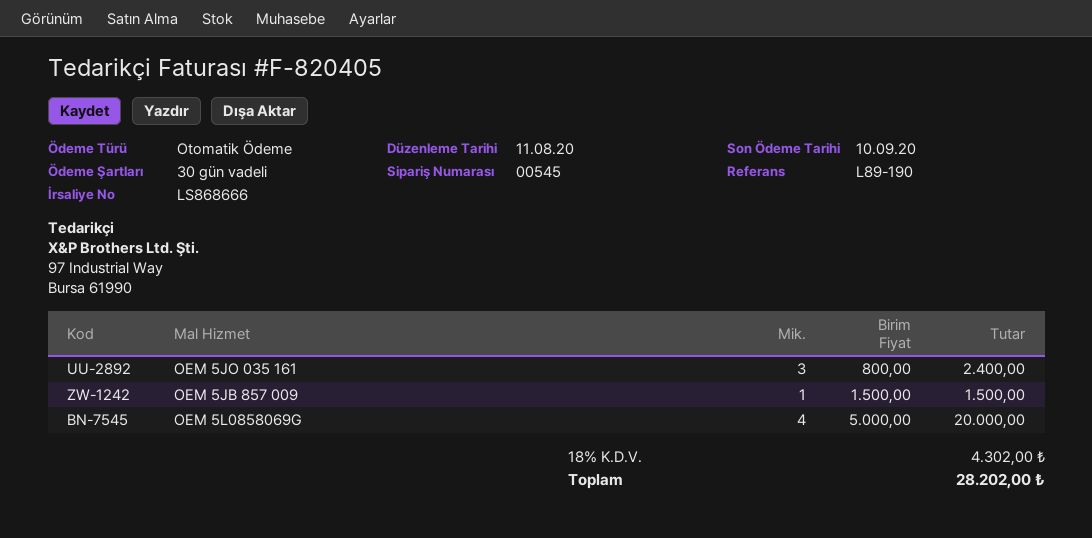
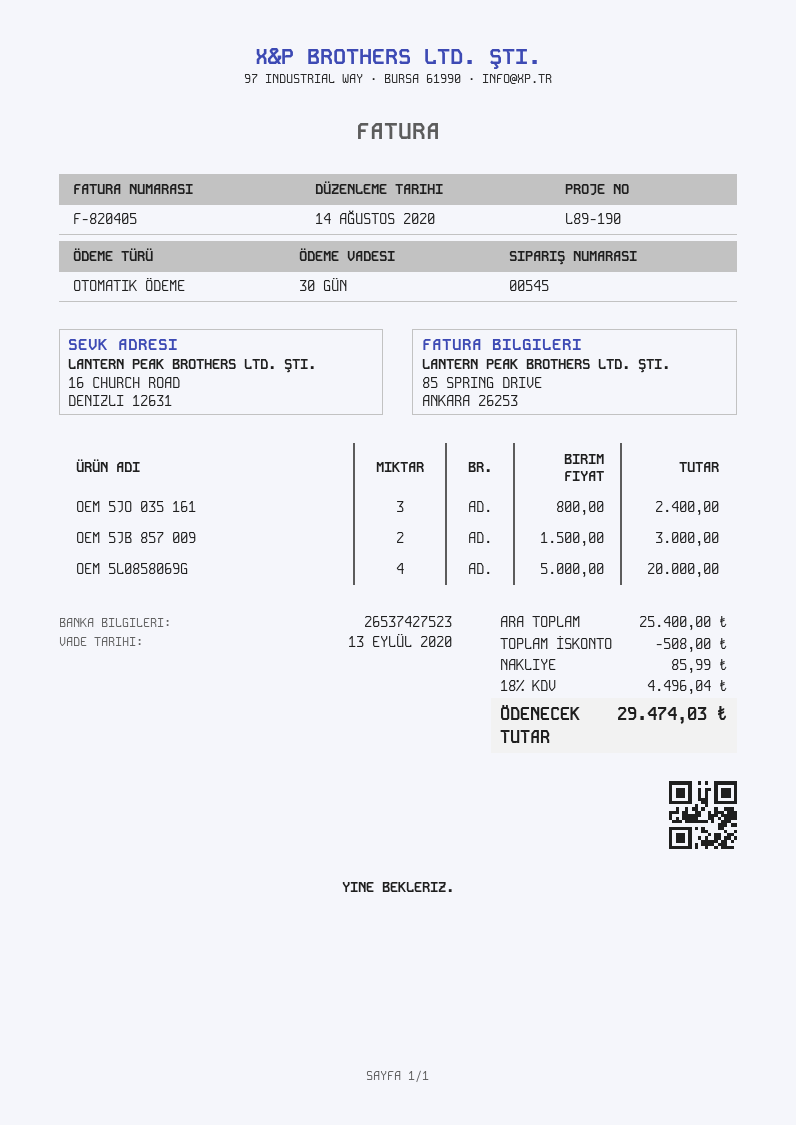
invoice date: 2020-08-11 -> 2020-08-14
due date: 2020-09-10 -> 2020-09-13
OEM 5JB 857 009: 1 x 1500.00 = 1500.00 -> 2 x 1500.00 = 3000.00
discount: none -> 508.00
shipping: none -> 85.99
tax: 18% = 4302.00 -> 18% = 4496.04
total: 28202.00 -> 29474.03

